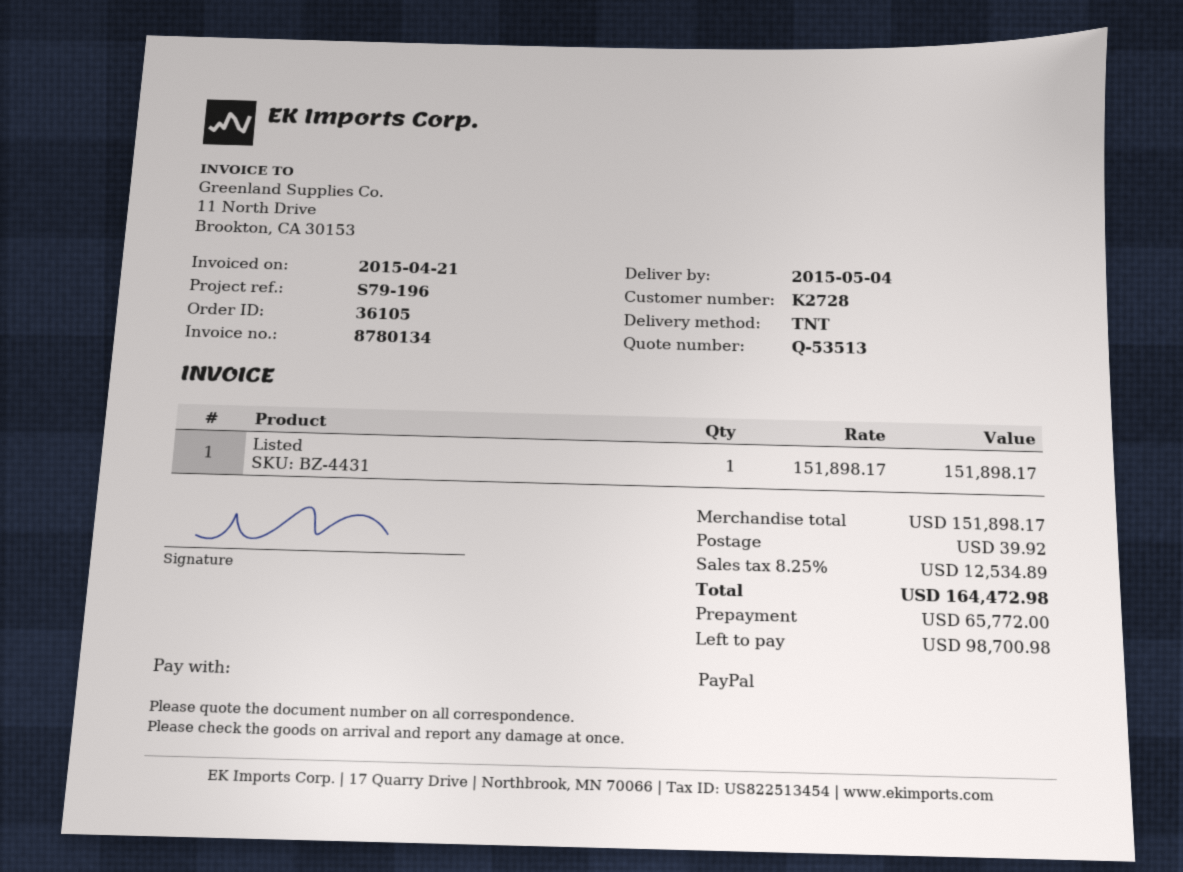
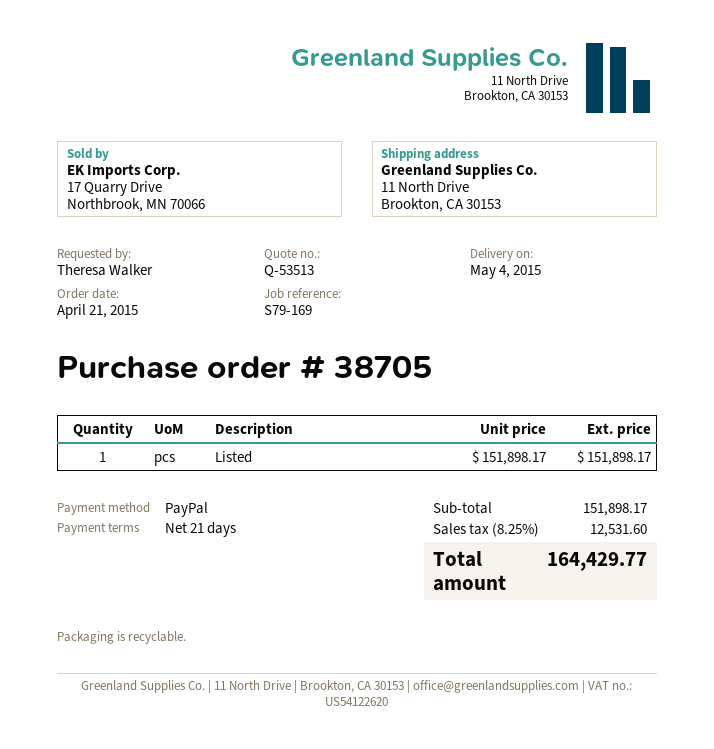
order number: 36105 -> 38705
reference: S79-196 -> S79-169
shipping: 39.92 -> none
tax: 8.25% = 12534.89 -> 8.25% = 12531.60
total: 164472.98 -> 164429.77

